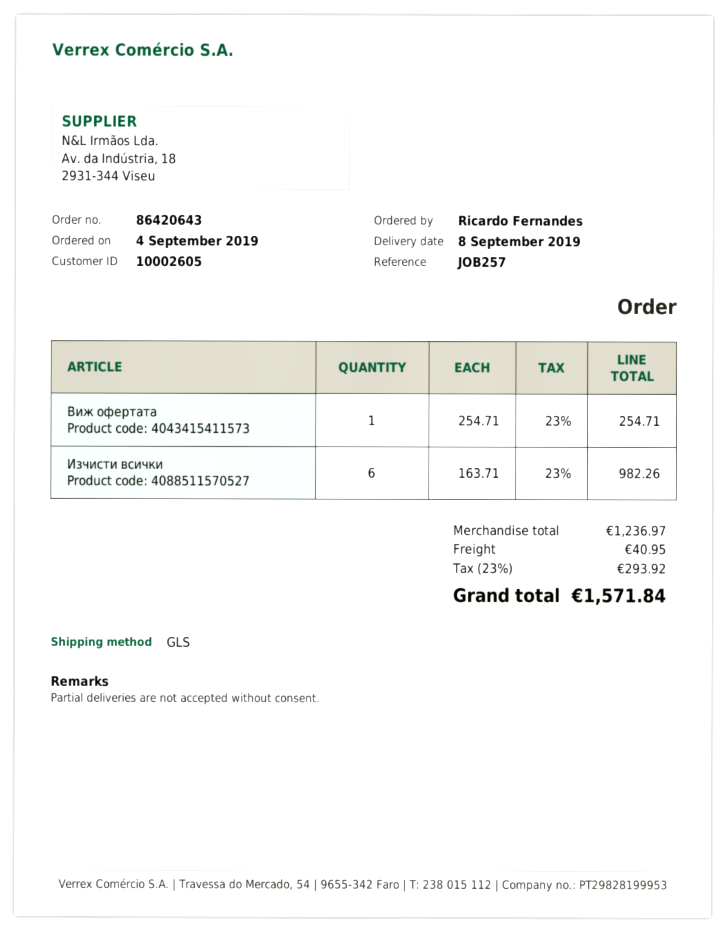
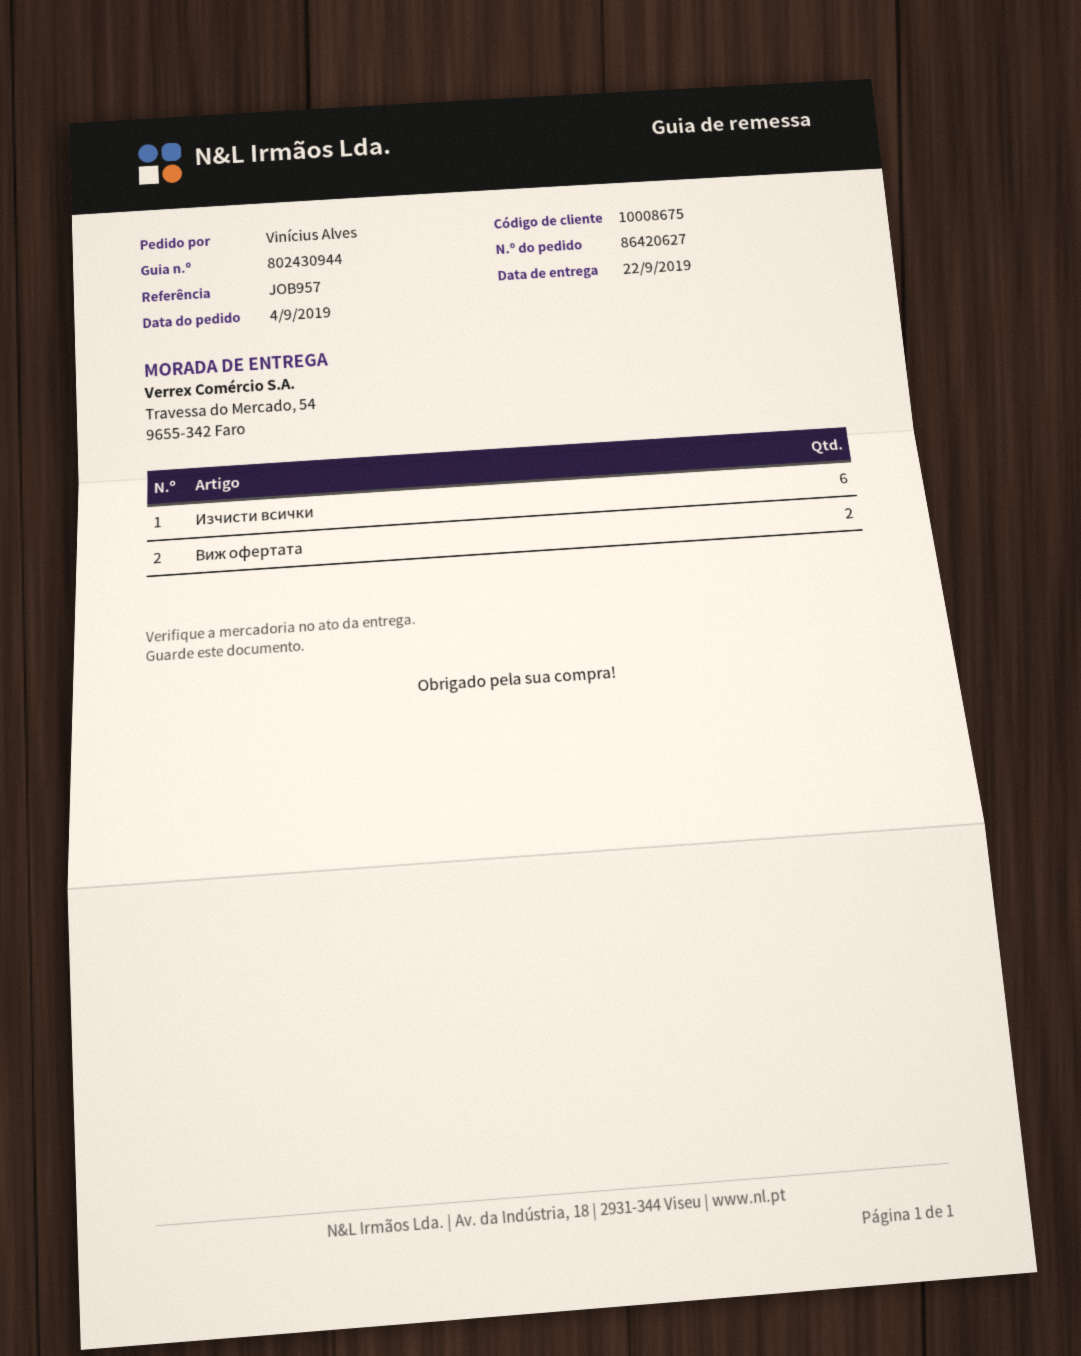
order number: 86420643 -> 86420627
delivery date: 2019-09-08 -> 2019-09-22
customer number: 10002605 -> 10008675
reference: JOB257 -> JOB957
ordered by: Ricardo Fernandes -> Vinícius Alves
Виж офертата: 1 -> 2

